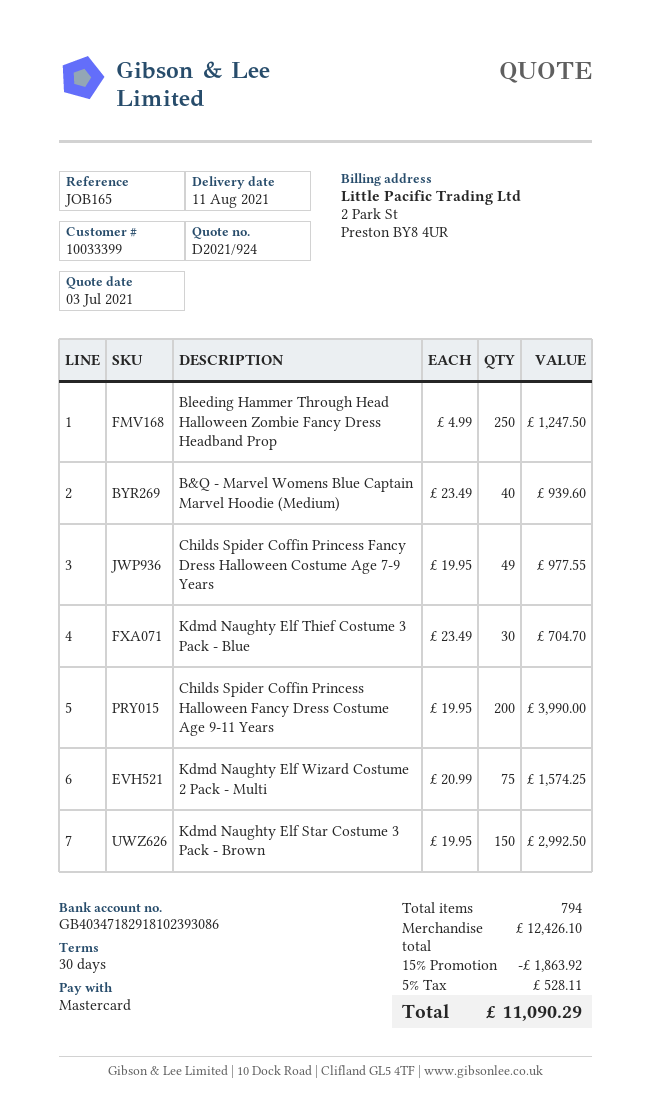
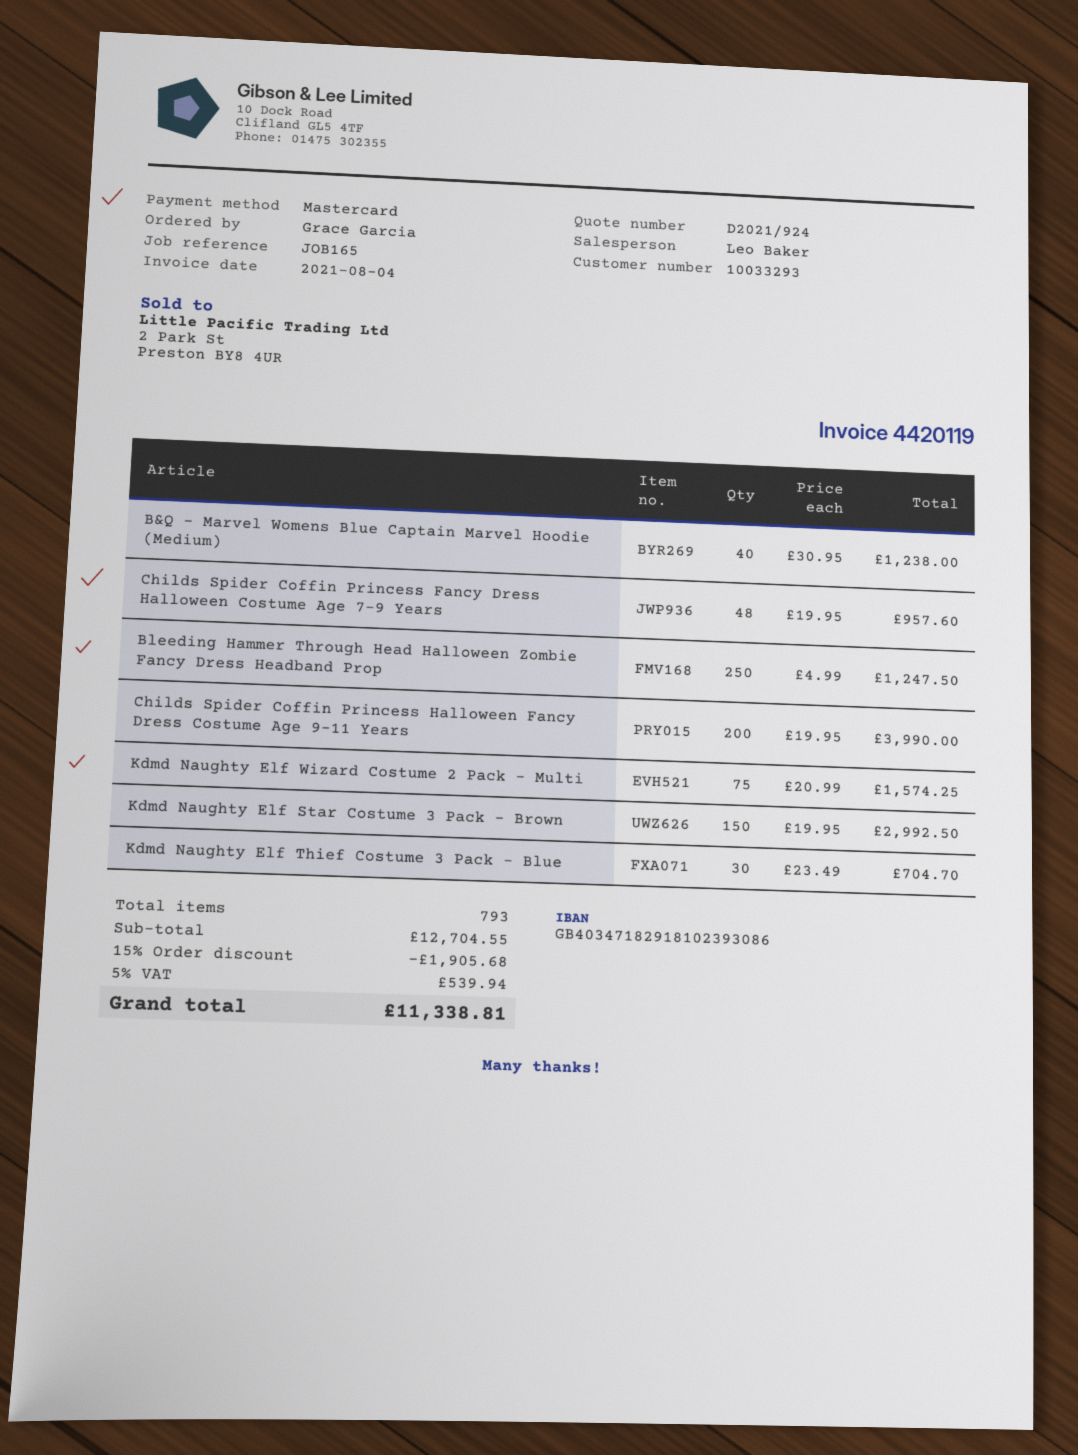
customer number: 10033399 -> 10033293
B&Q - Marvel Womens Blue Captain Marvel Hoodie (Medium): 40 x 23.49 = 939.60 -> 40 x 30.95 = 1238.00
Childs Spider Coffin Princess Fancy Dress Halloween Costume Age 7-9 Years: 49 x 19.95 = 977.55 -> 48 x 19.95 = 957.60
total quantity: 794 -> 793
subtotal: 12426.10 -> 12704.55
discount: 15% = 1863.92 -> 15% = 1905.68
tax: 5% = 528.11 -> 5% = 539.94
total: 11090.29 -> 11338.81

